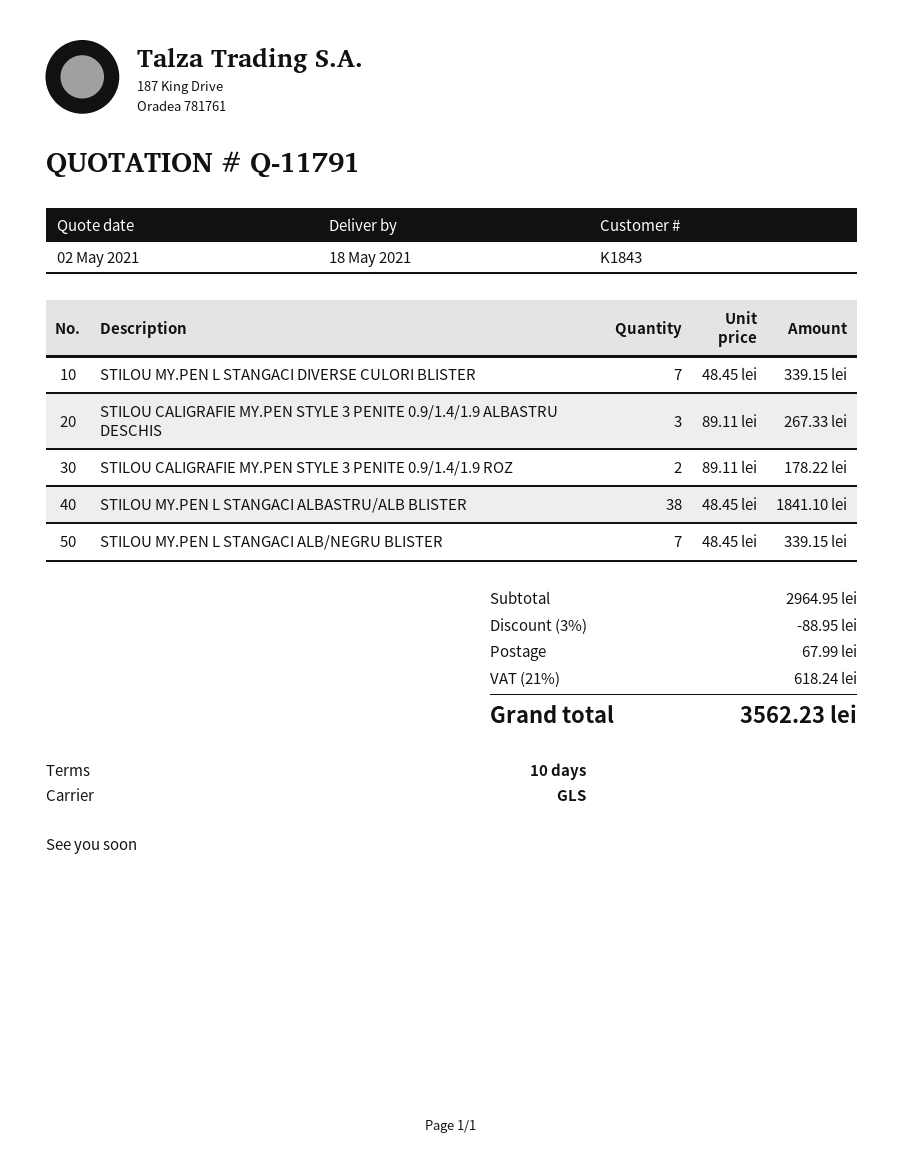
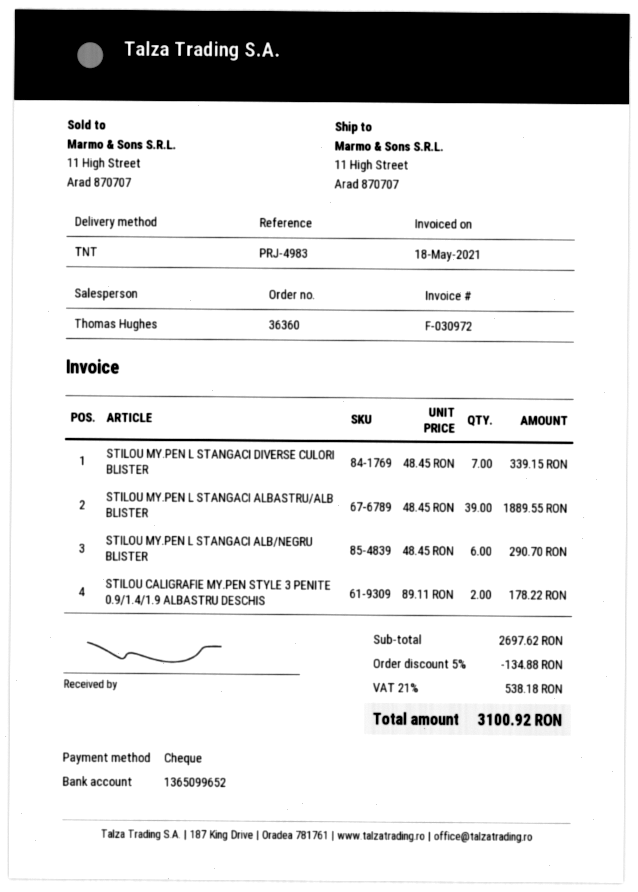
shipping method: GLS -> TNT
STILOU CALIGRAFIE MY.PEN STYLE 3 PENITE 0.9/1.4/1.9 ALBASTRU DESCHIS: 3 x 89.11 = 267.33 -> 2 x 89.11 = 178.22
STILOU CALIGRAFIE MY.PEN STYLE 3 PENITE 0.9/1.4/1.9 ROZ: 2 x 89.11 = 178.22 -> none
STILOU MY.PEN L STANGACI ALBASTRU/ALB BLISTER: 38 x 48.45 = 1841.10 -> 39 x 48.45 = 1889.55
STILOU MY.PEN L STANGACI ALB/NEGRU BLISTER: 7 x 48.45 = 339.15 -> 6 x 48.45 = 290.70
subtotal: 2964.95 -> 2697.62
discount: 3% = 88.95 -> 5% = 134.88
shipping: 67.99 -> none
tax: 21% = 618.24 -> 21% = 538.18
total: 3562.23 -> 3100.92

